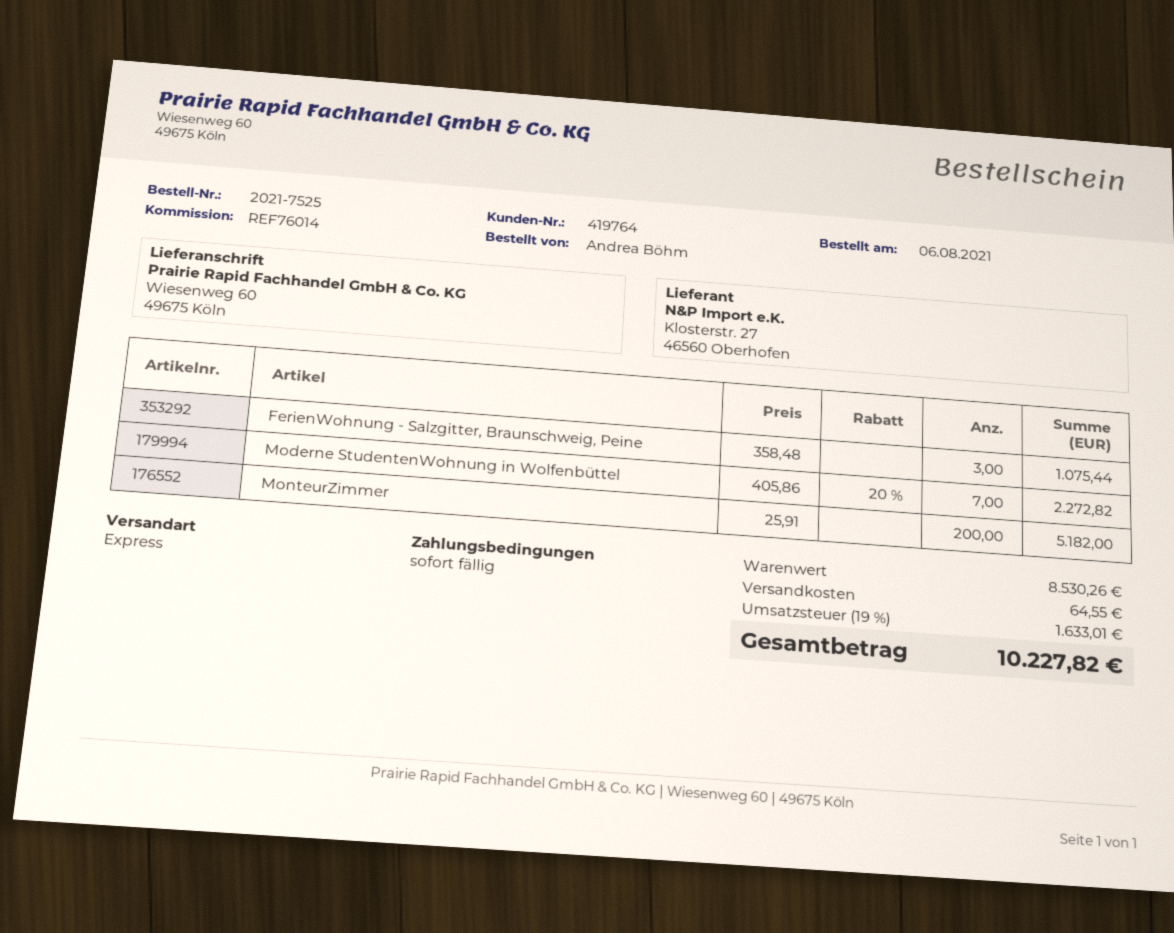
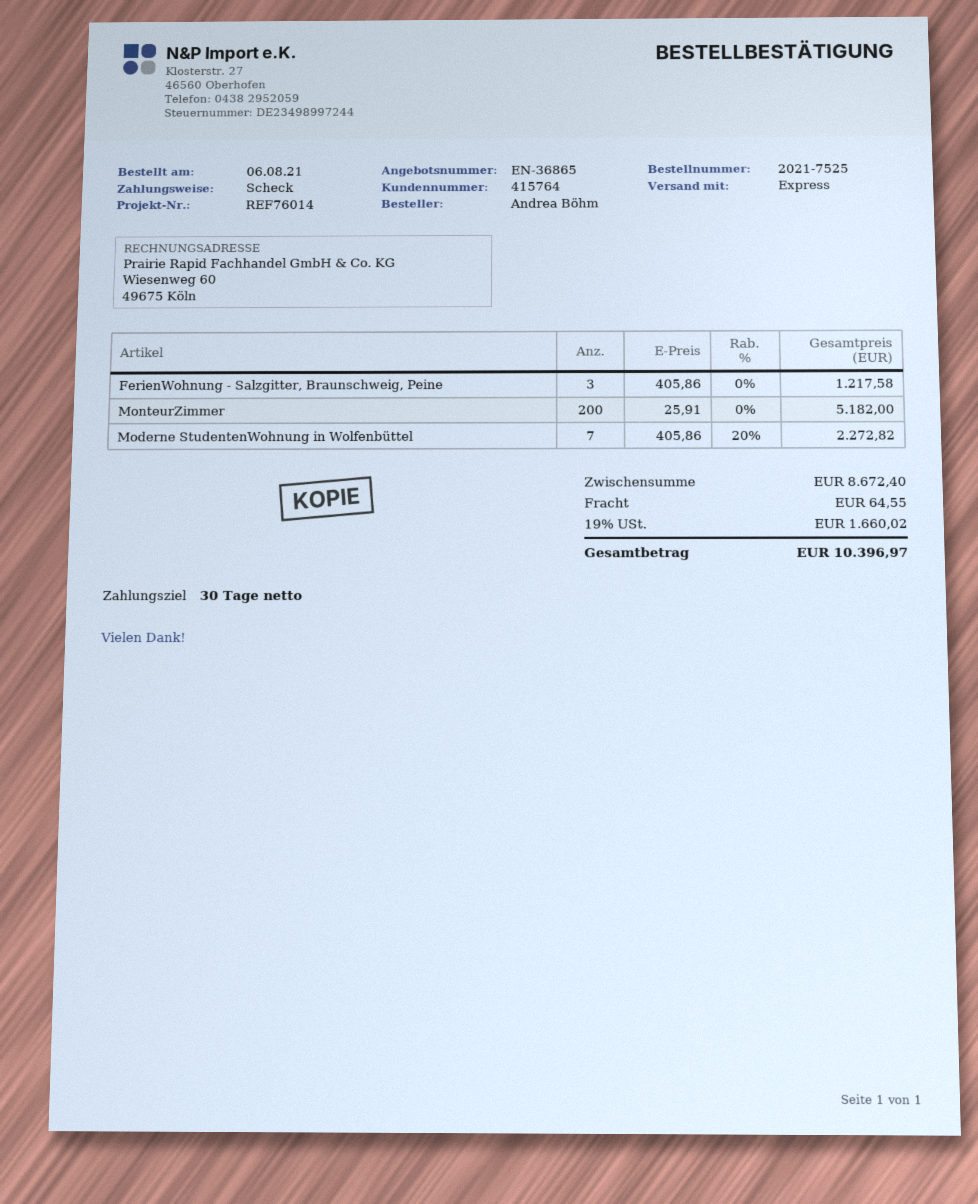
payment terms: on receipt -> 30 days
customer number: 419764 -> 415764
FerienWohnung - Salzgitter, Braunschweig, Peine: 3 x 358.48 = 1075.44 -> 3 x 405.86 = 1217.58
subtotal: 8530.26 -> 8672.40
tax: 19% = 1633.01 -> 19% = 1660.02
total: 10227.82 -> 10396.97

